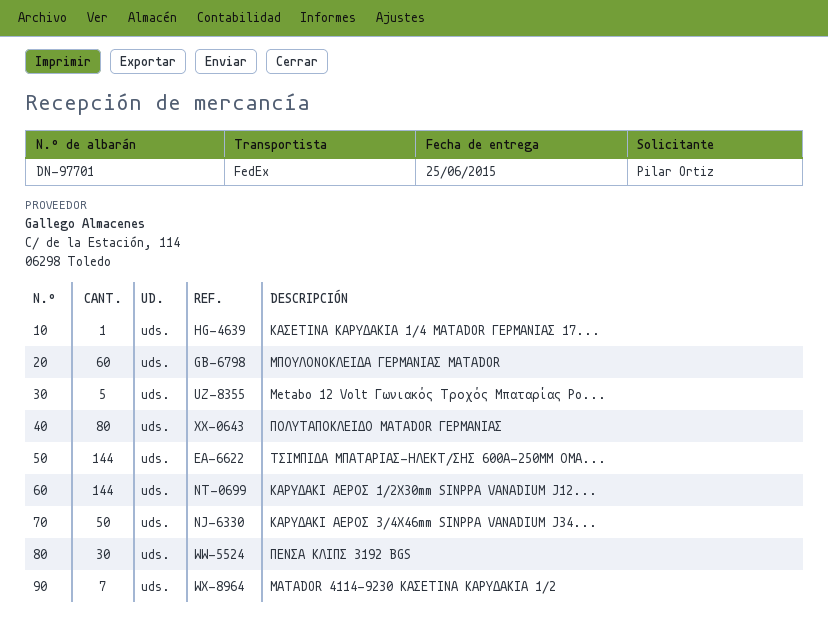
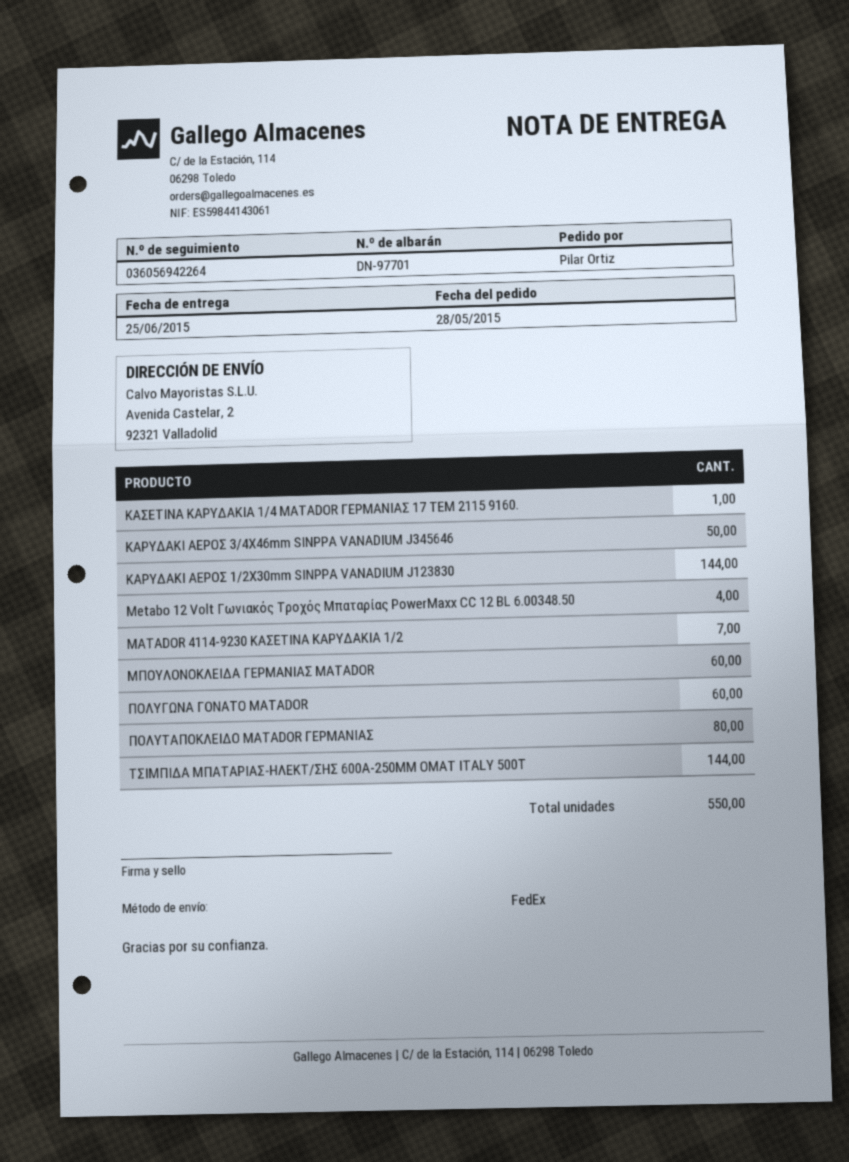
Metabo 12 Volt Γωνιακός Τροχός Μπαταρίας Po...: 5 -> 4
ΠΕΝΣΑ ΚΛΙΠΣ 3192 BGS: 30 -> none
ΠΟΛΥΓΩΝΑ ΓΟΝΑΤΟ MATADOR: none -> 60

